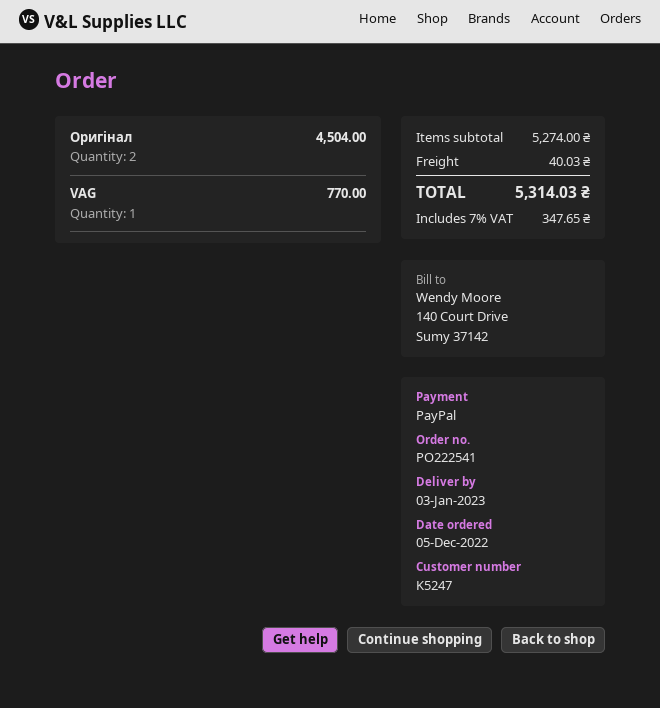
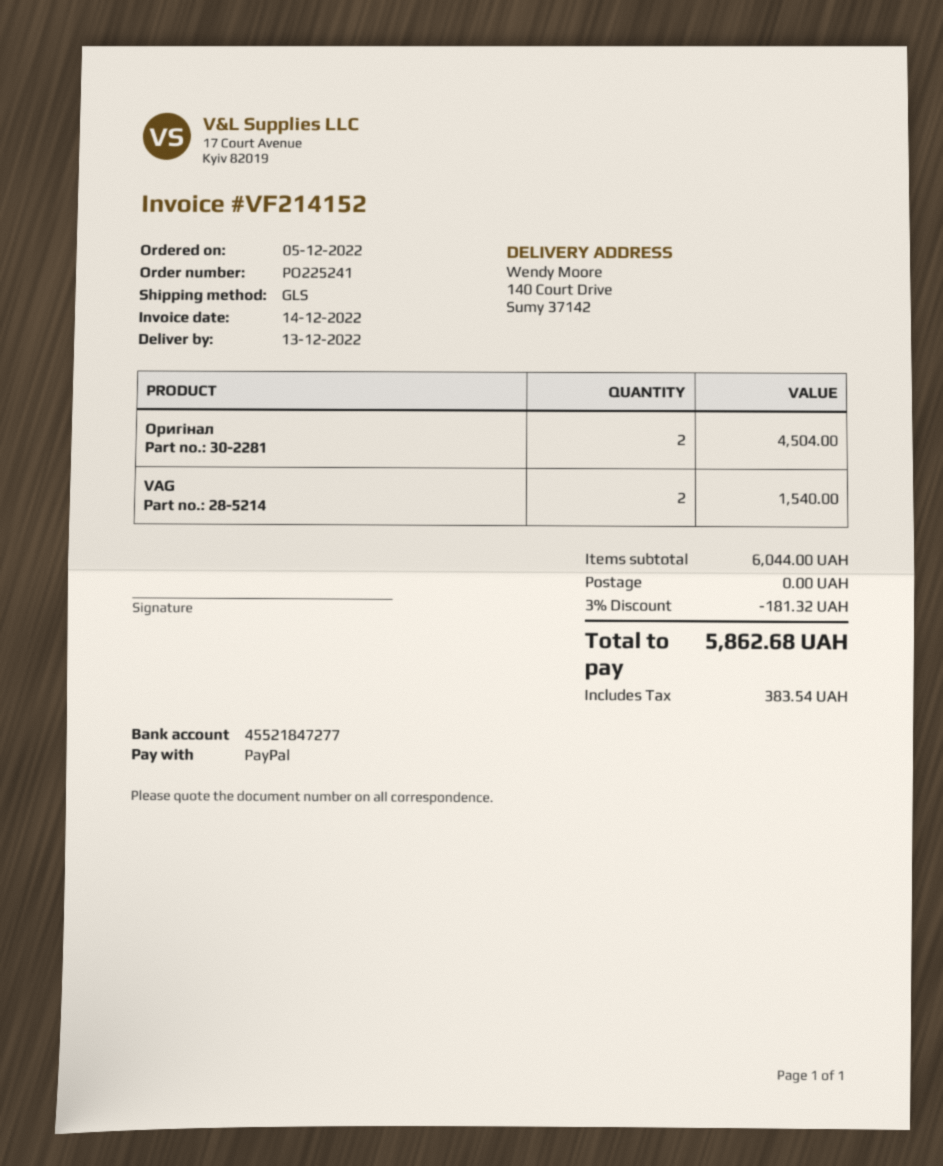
order number: PO222541 -> PO225241
delivery date: 2023-01-03 -> 2022-12-13
VAG: 1 for 770.00 -> 2 for 1540.00
subtotal: 5274.00 -> 6044.00
discount: none -> 3% = 181.32
shipping: 40.03 -> 0.00
tax: 347.65 -> 383.54
total: 5314.03 -> 5862.68

